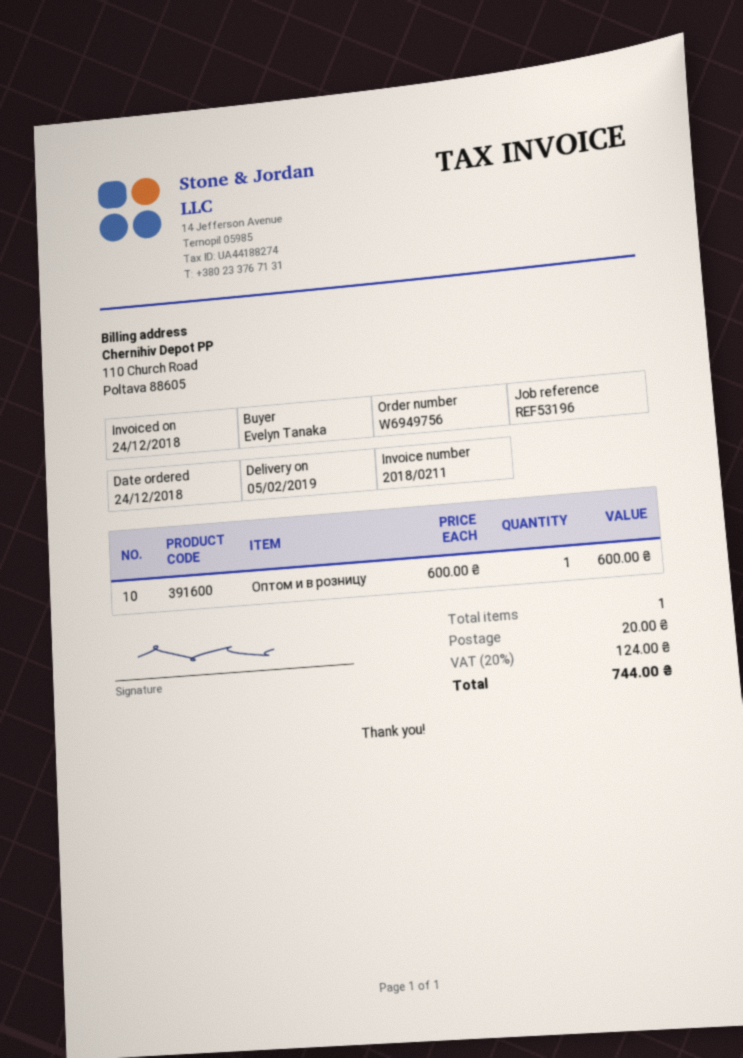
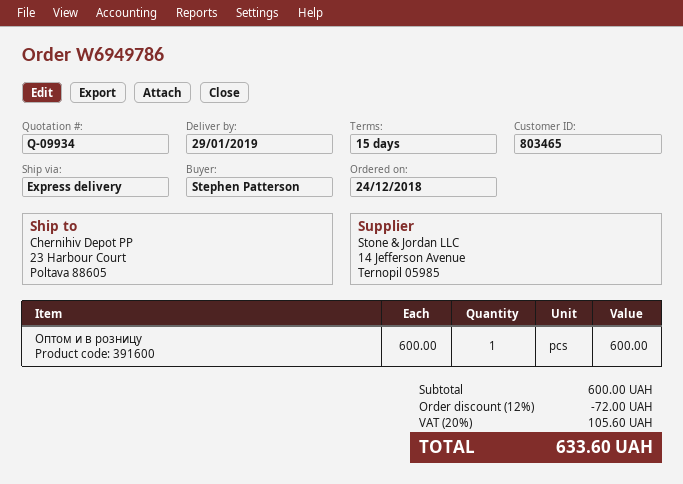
order number: W6949756 -> W6949786
delivery date: 2019-02-05 -> 2019-01-29
ordered by: Evelyn Tanaka -> Stephen Patterson
discount: none -> 12% = 72.00
shipping: 20.00 -> none
tax: 20% = 124.00 -> 20% = 105.60
total: 744.00 -> 633.60

